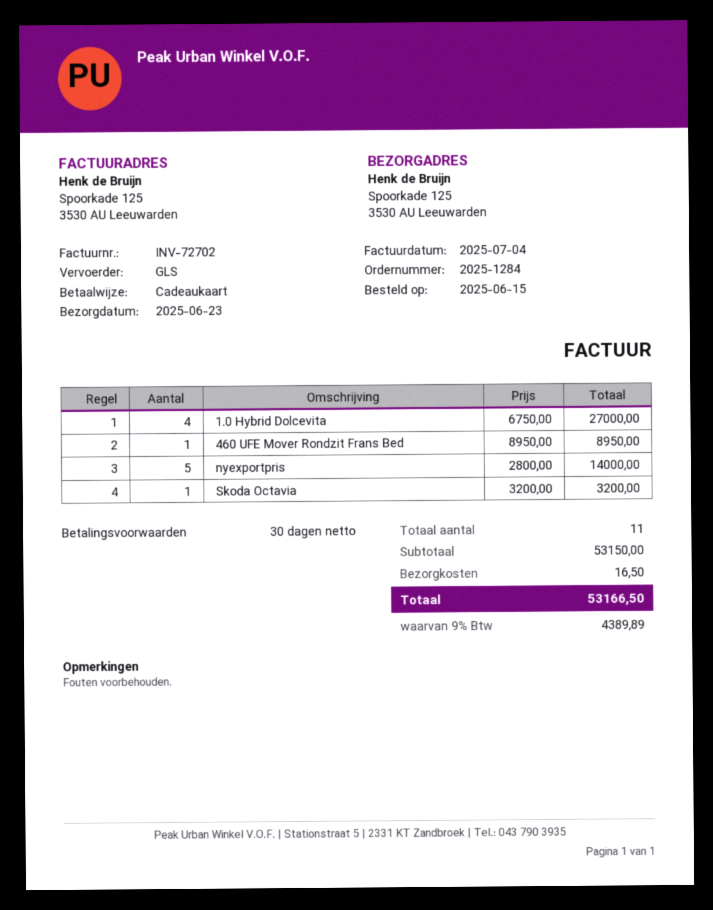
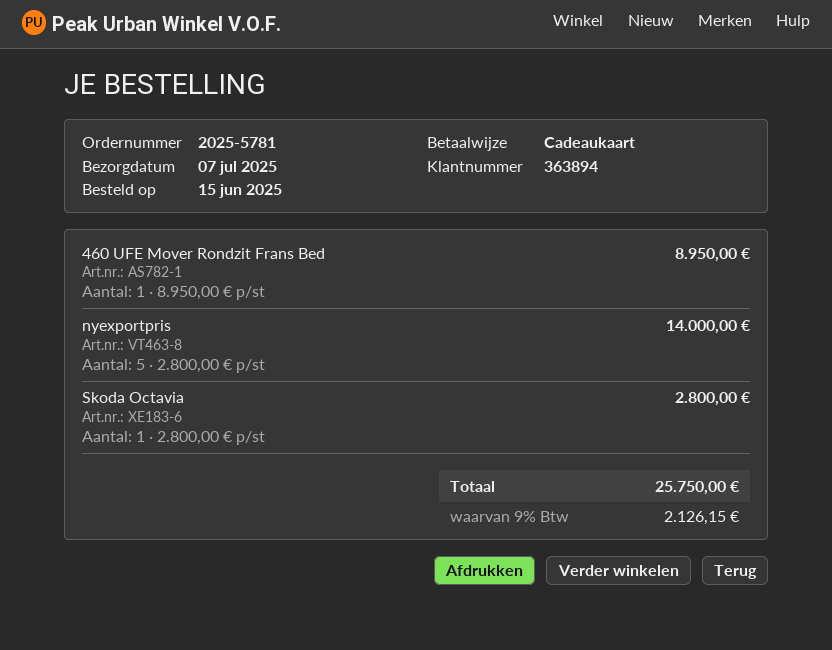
order number: 2025-1284 -> 2025-5781
delivery date: 2025-06-23 -> 2025-07-07
1.0 Hybrid Dolcevita: 4 x 6750.00 = 27000.00 -> none
Skoda Octavia: 1 x 3200.00 = 3200.00 -> 1 x 2800.00 = 2800.00
shipping: 16.50 -> none
tax: 9% = 4389.89 -> 9% = 2126.15
total: 53166.50 -> 25750.00

